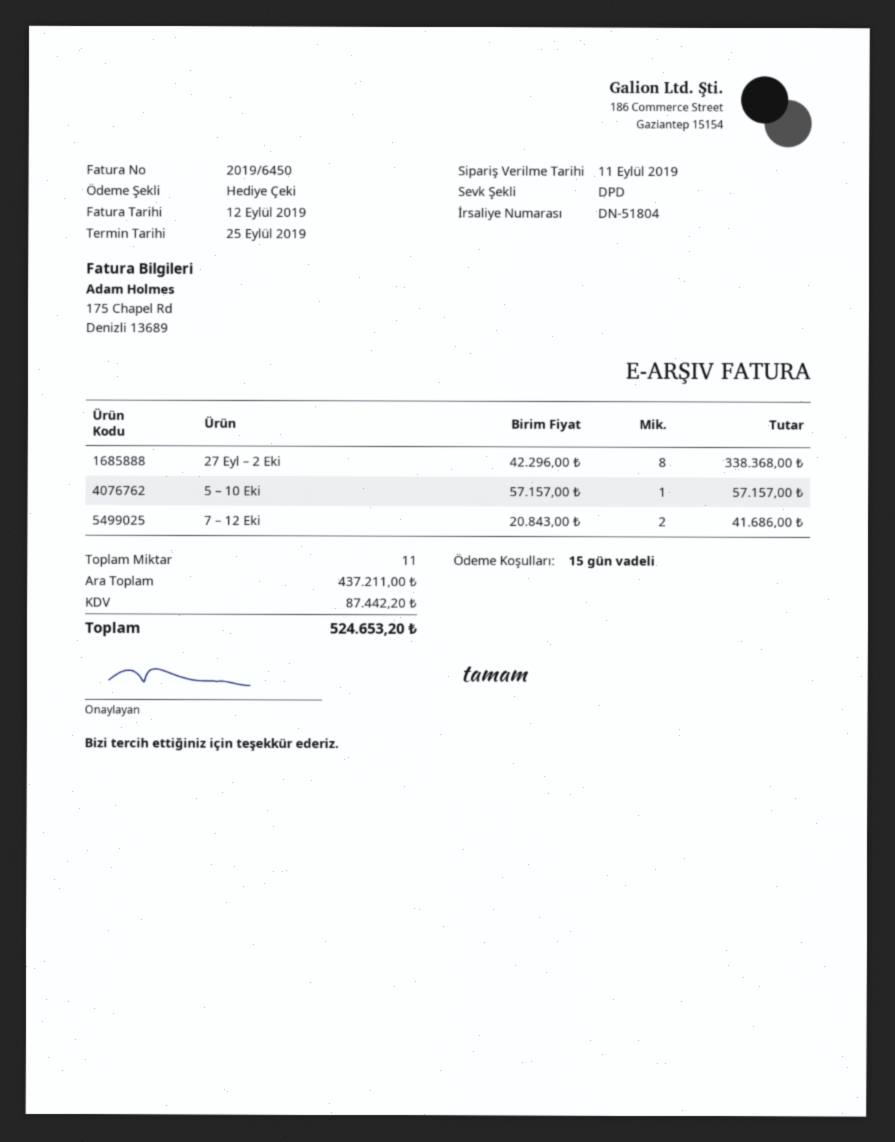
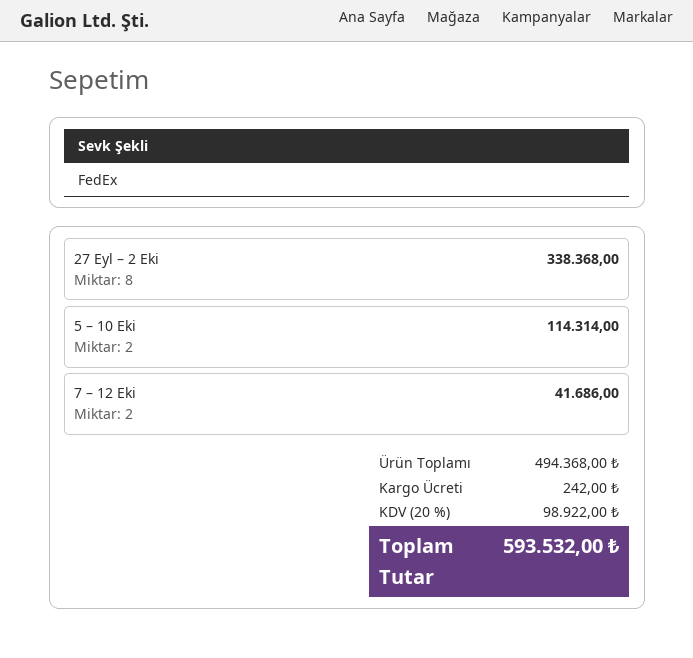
shipping method: DPD -> FedEx
5 – 10 Eki: 1 for 57157.00 -> 2 for 114314.00
subtotal: 437211.00 -> 494368.00
shipping: none -> 242.00
tax: 87442.20 -> 98922.00
total: 524653.20 -> 593532.00

